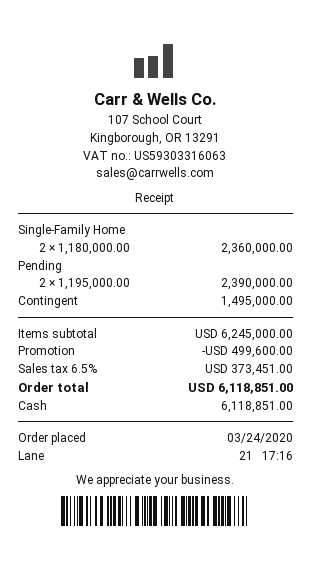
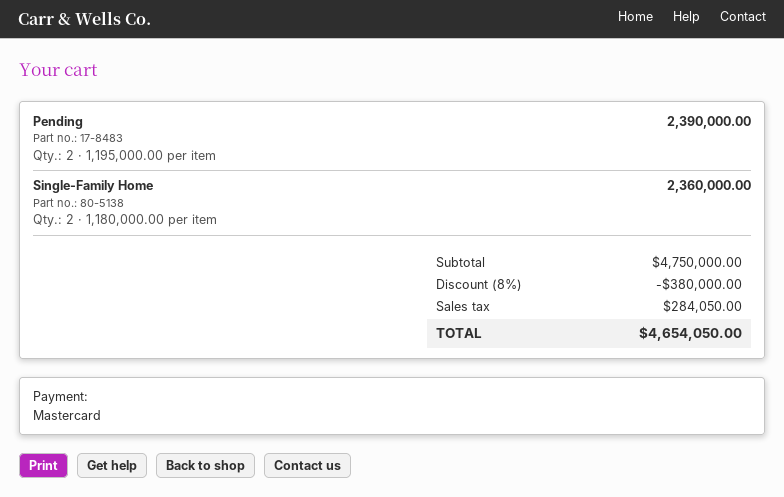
payment method: cash -> Mastercard
Contingent: 1 x 1495000.00 = 1495000.00 -> none
subtotal: 6245000.00 -> 4750000.00
discount: 499600.00 -> 380000.00
tax: 373451.00 -> 284050.00
total: 6118851.00 -> 4654050.00

